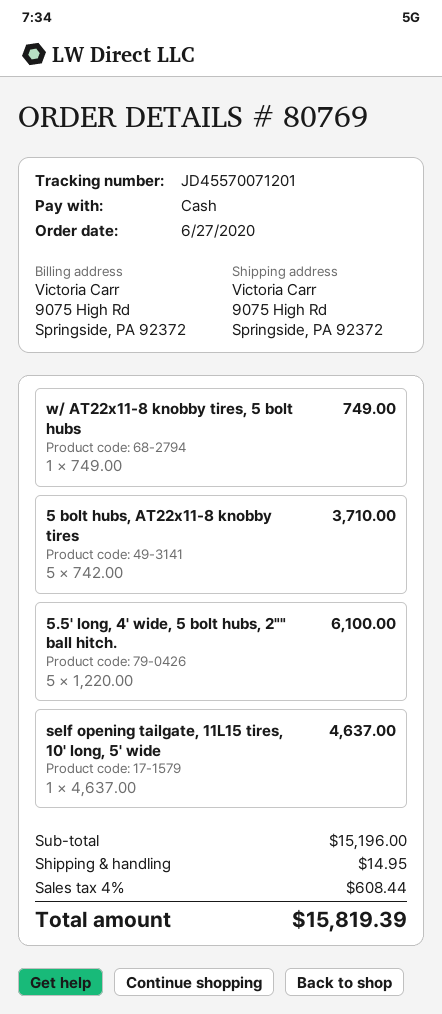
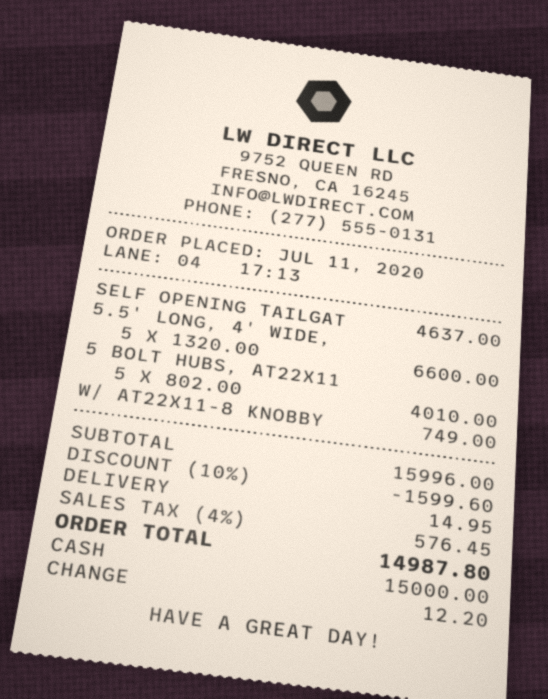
order date: 2020-06-27 -> 2020-07-11
5 bolt hubs, AT22x11-8 knobby tires: 5 x 742.00 = 3710.00 -> 5 x 802.00 = 4010.00
5.5' long, 4' wide, 5 bolt hubs, 2"" ball hitch.: 5 x 1220.00 = 6100.00 -> 5 x 1320.00 = 6600.00
subtotal: 15196.00 -> 15996.00
discount: none -> 10% = 1599.60
tax: 4% = 608.44 -> 4% = 576.45
total: 15819.39 -> 14987.80

